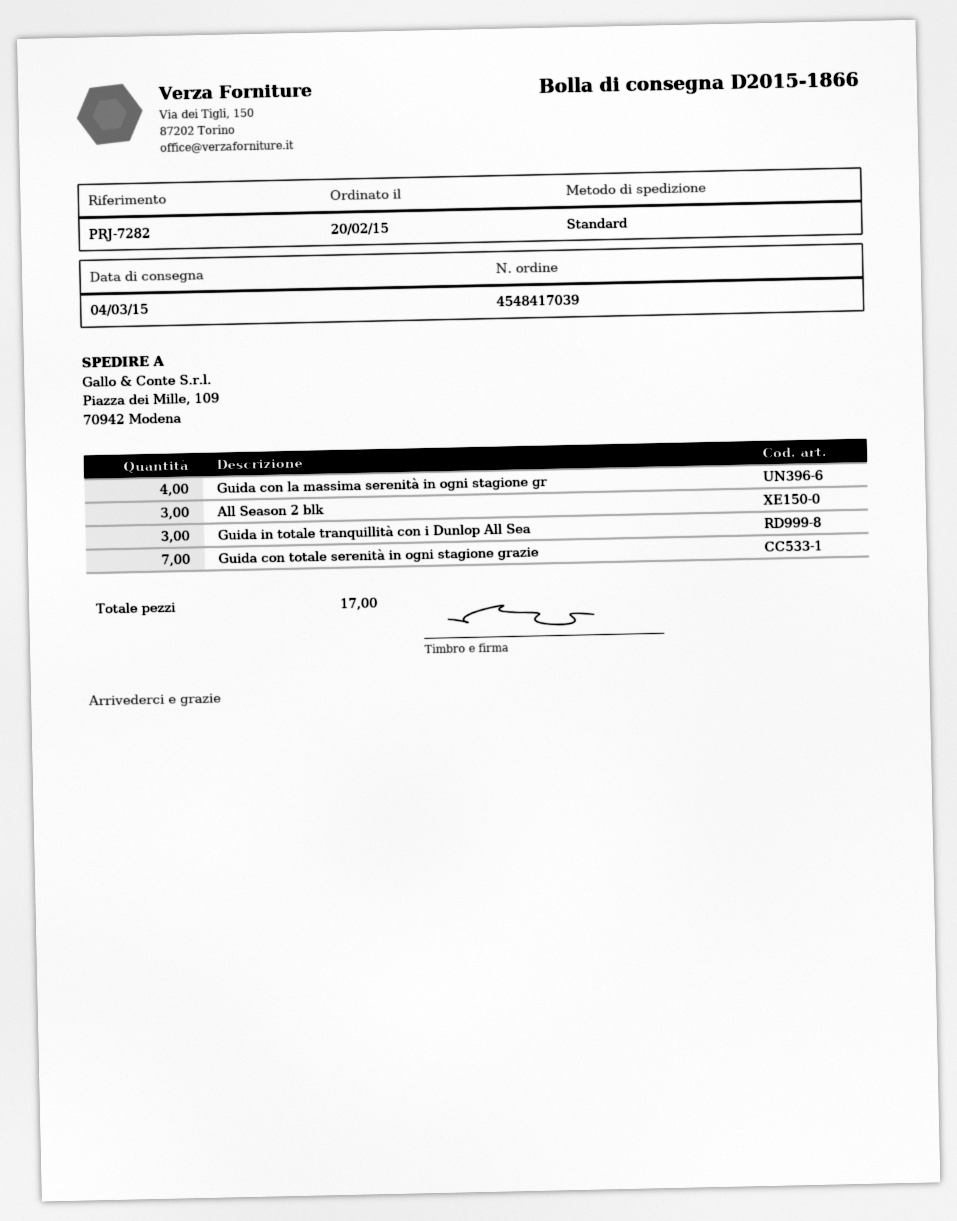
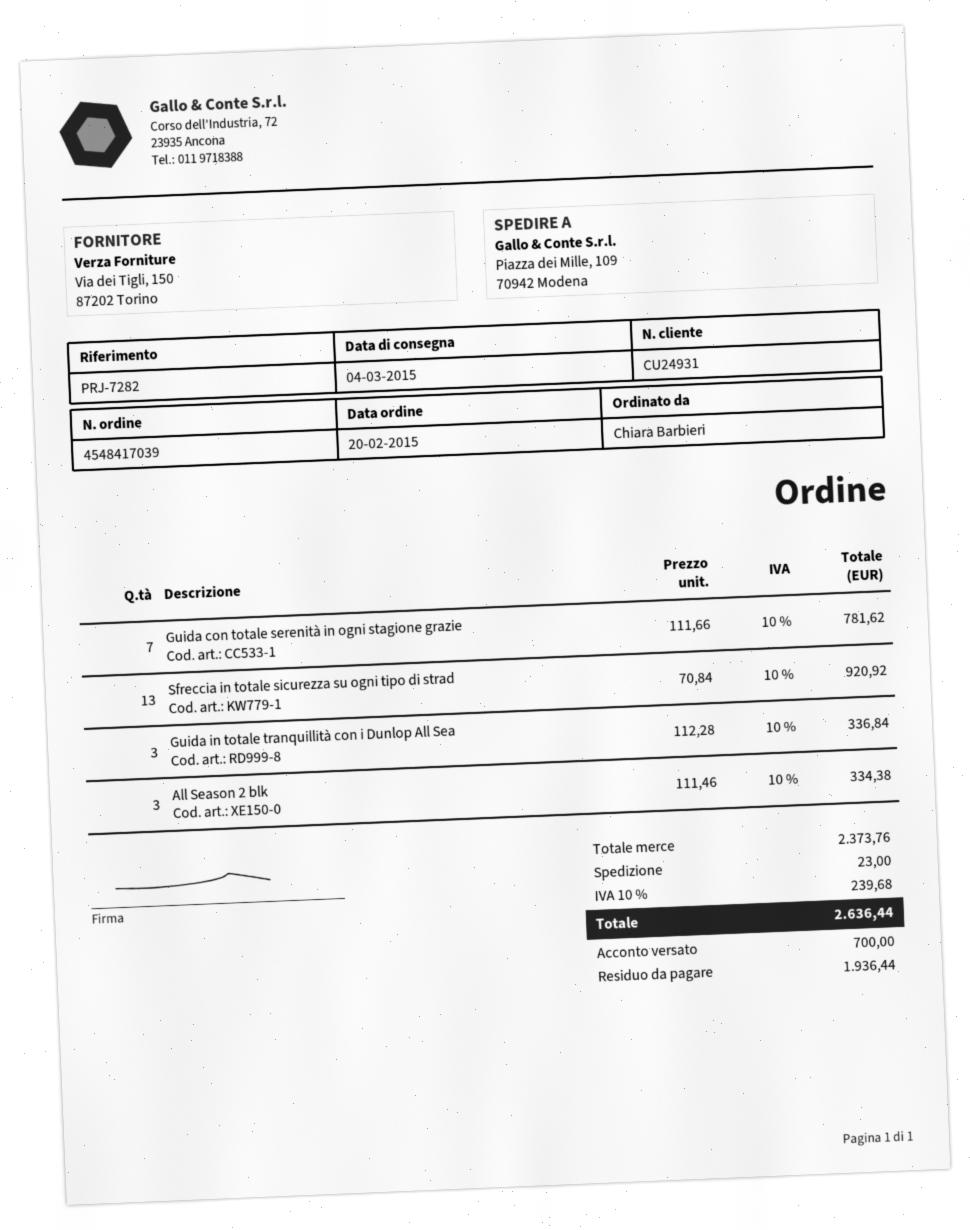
Guida con la massima serenità in ogni stagione gr: 4 -> none
Sfreccia in totale sicurezza su ogni tipo di strad: none -> 13

